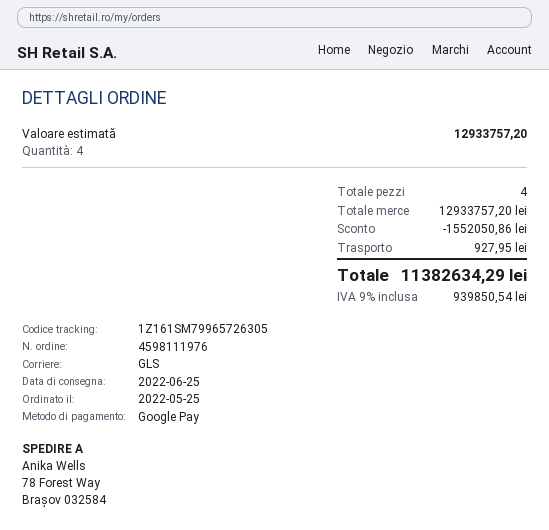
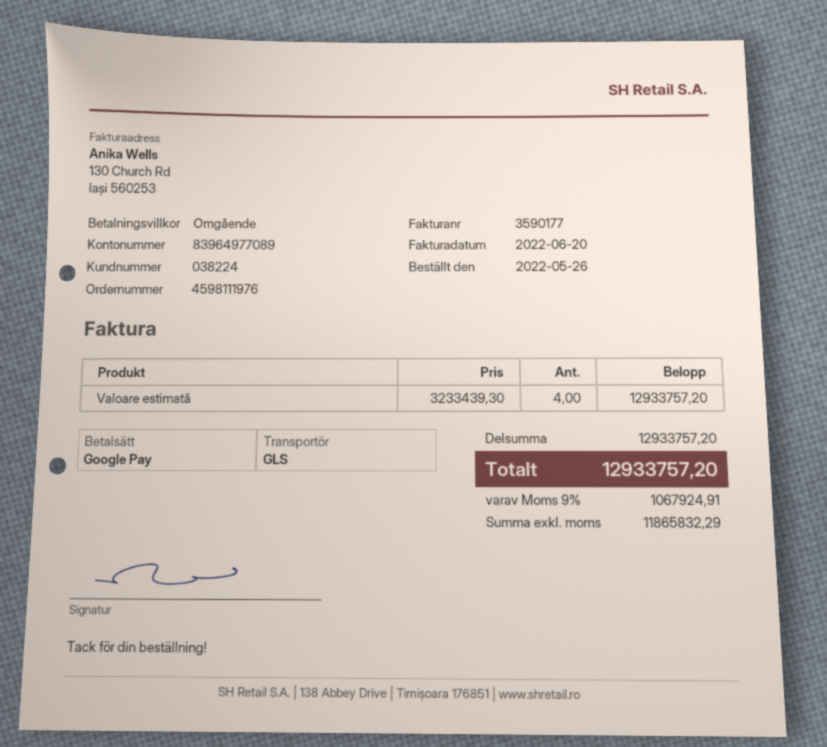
order date: 2022-05-25 -> 2022-05-26
discount: 1552050.86 -> none
shipping: 927.95 -> none
tax: 9% = 939850.54 -> 9% = 1067924.91
total: 11382634.29 -> 12933757.20

